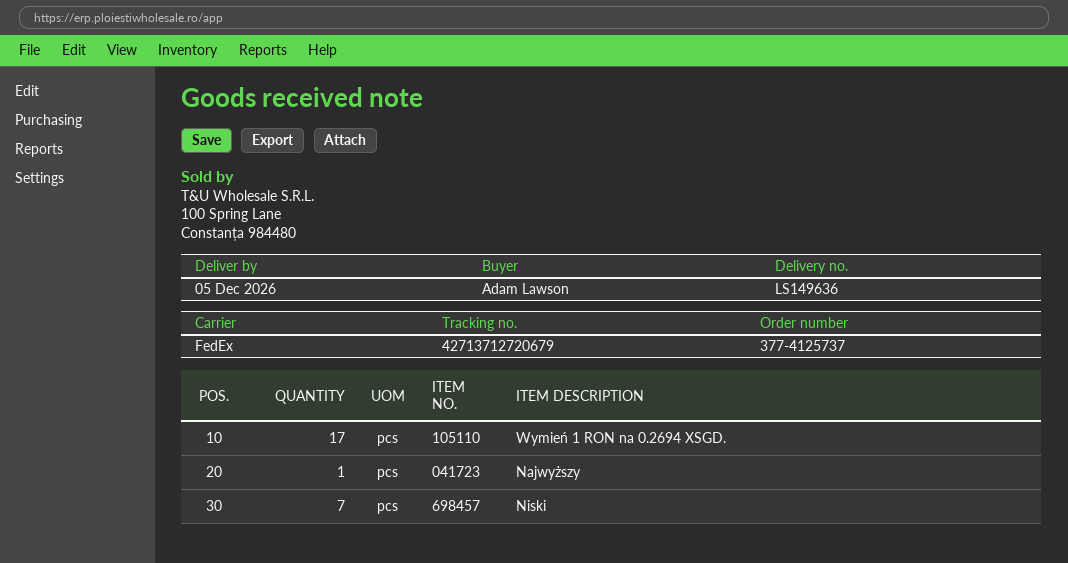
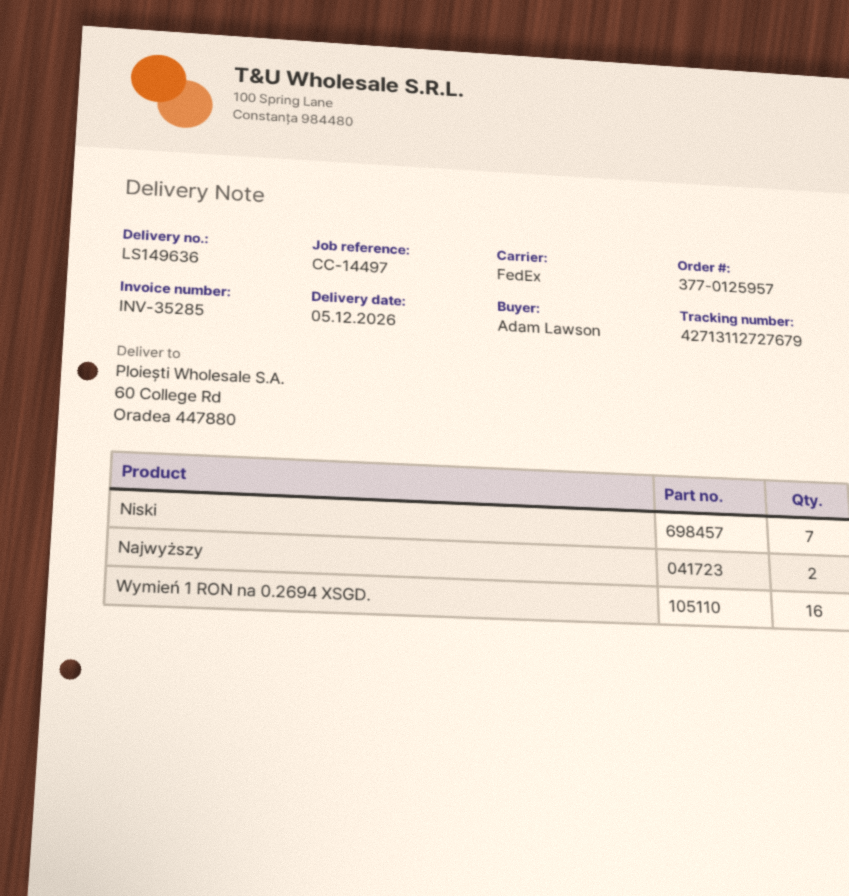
order number: 377-4125737 -> 377-0125957
tracking number: 42713712720679 -> 42713112727679
Wymień 1 RON na 0.2694 XSGD.: 17 -> 16
Najwyższy: 1 -> 2

